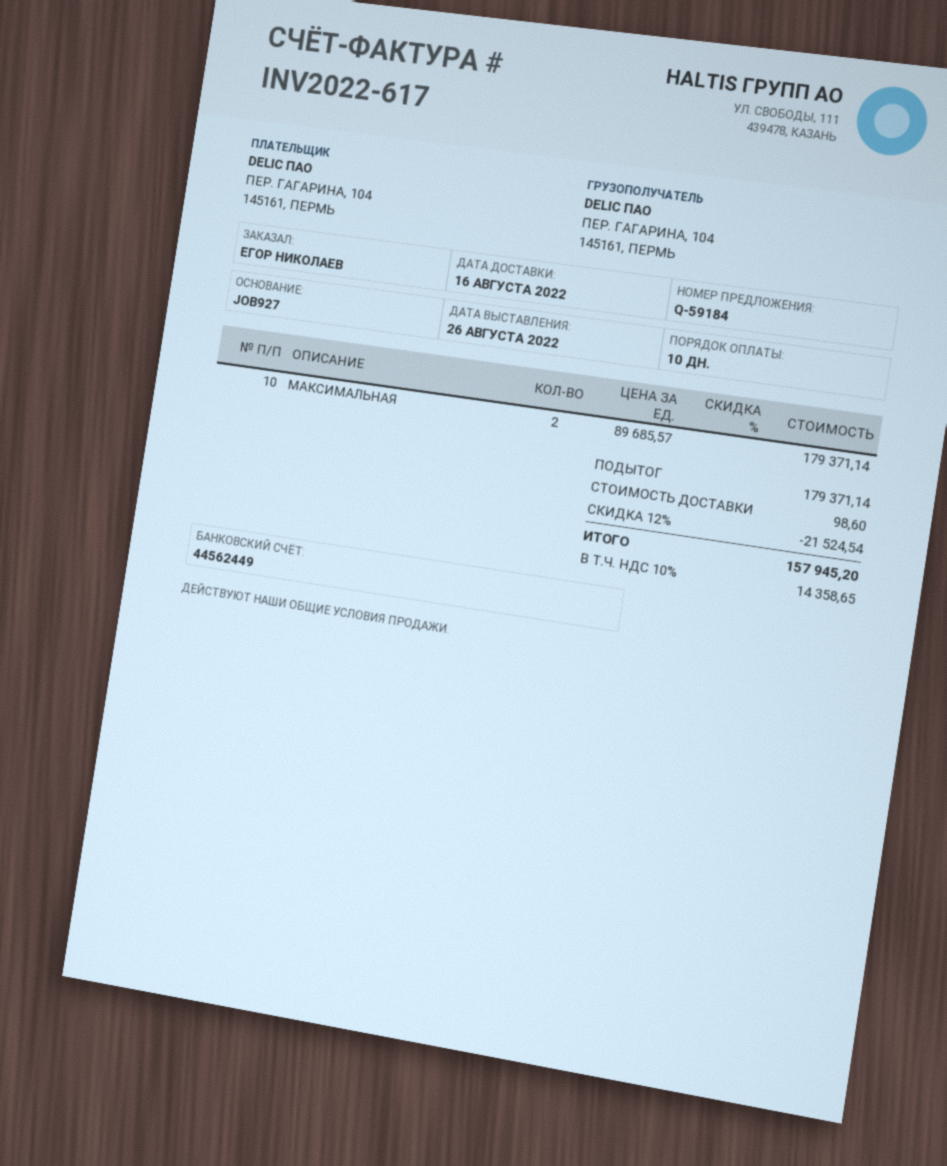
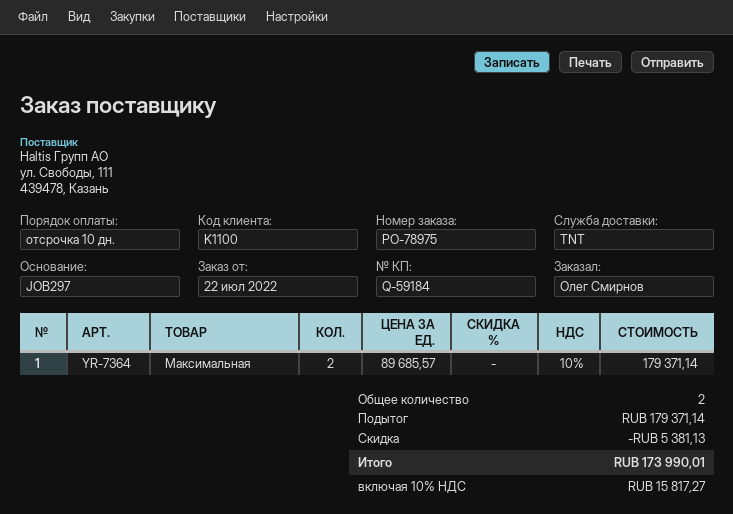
reference: JOB927 -> JOB297
ordered by: ЕГОР НИКОЛАЕВ -> Олег Смирнов
discount: 21524.54 -> 5381.13
shipping: 98.60 -> none
tax: 10% = 14358.65 -> 10% = 15817.27
total: 157945.20 -> 173990.01

